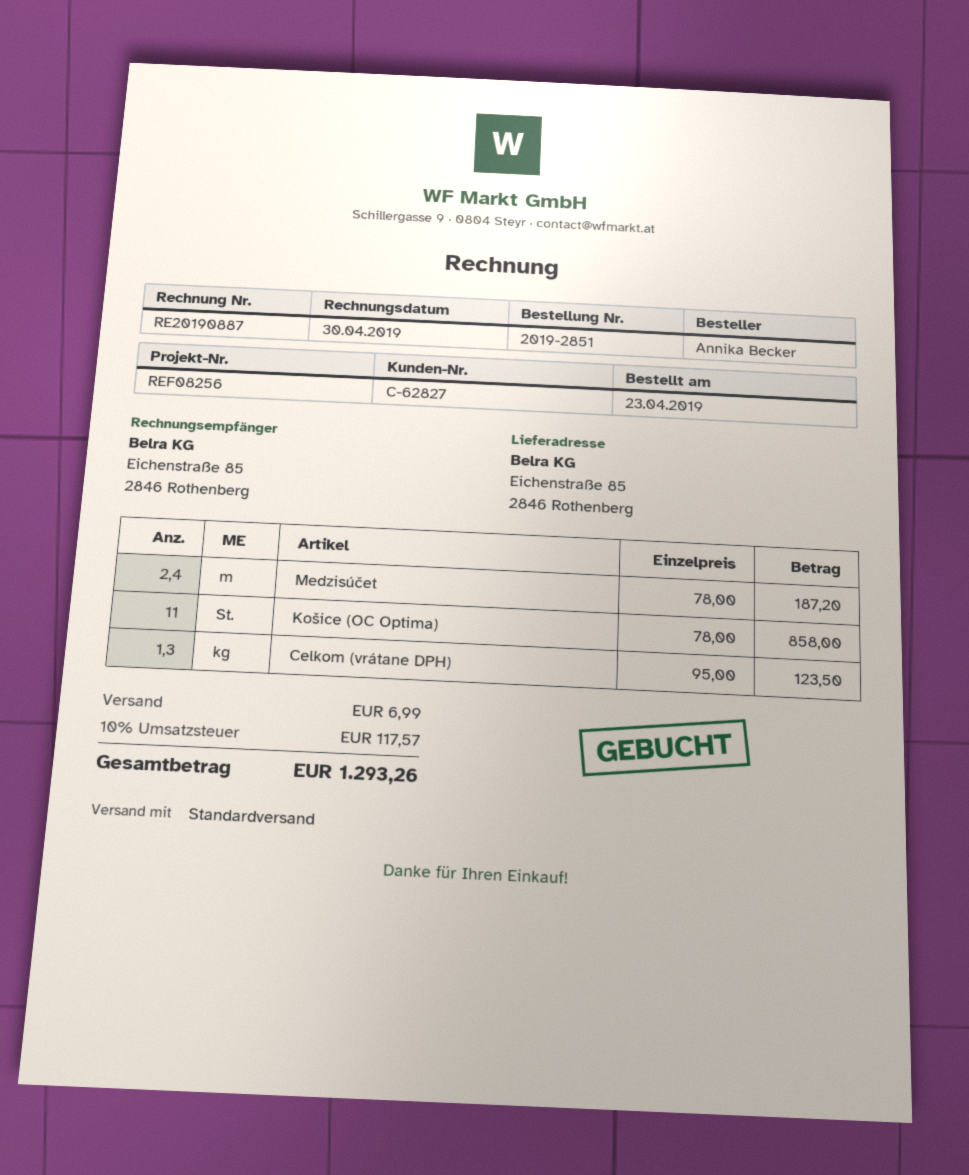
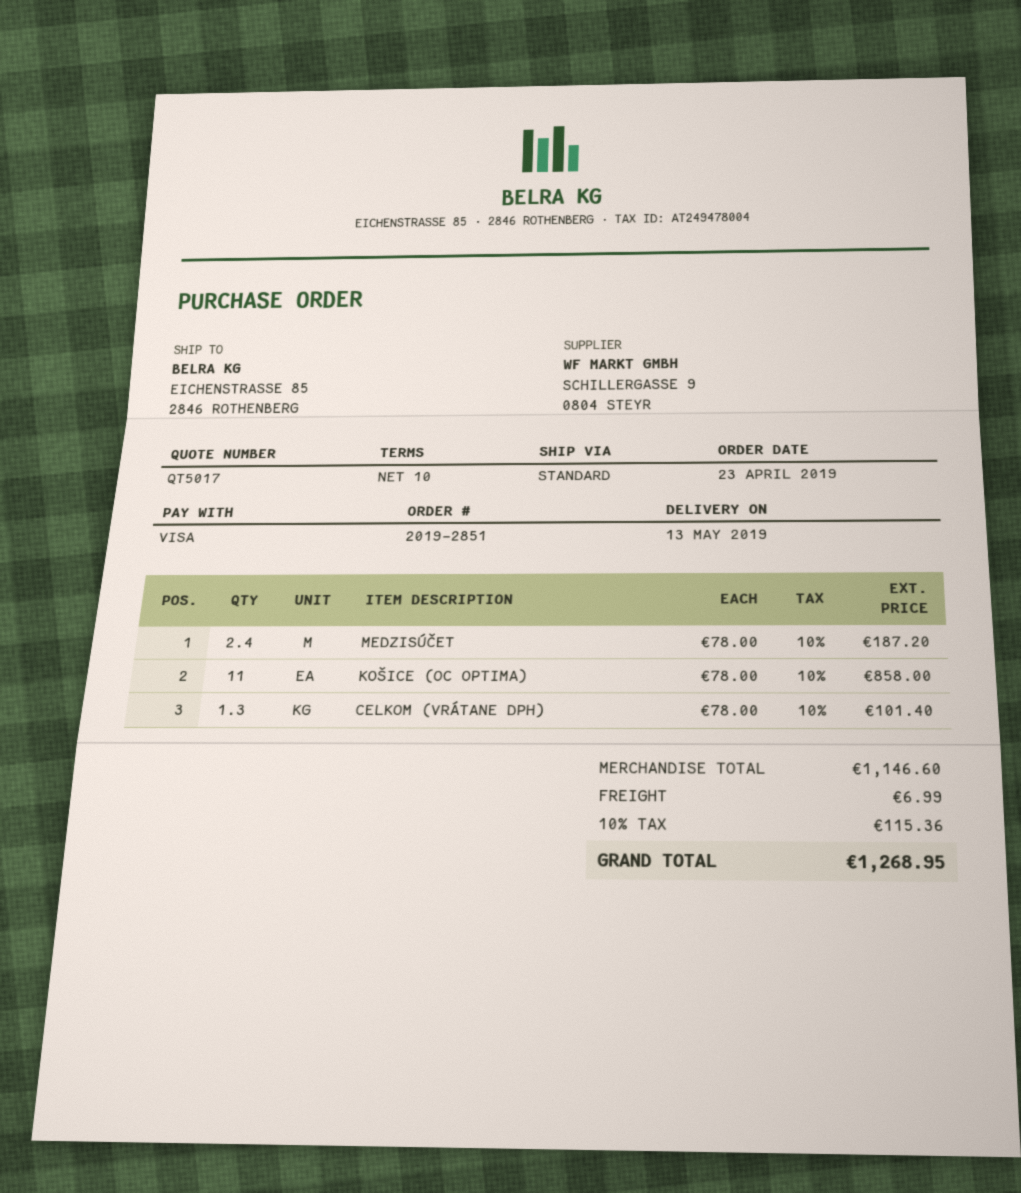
Celkom (vrátane DPH): 1.3 x 95.00 = 123.50 -> 1.3 x 78.00 = 101.40
tax: 10% = 117.57 -> 10% = 115.36
total: 1293.26 -> 1268.95

